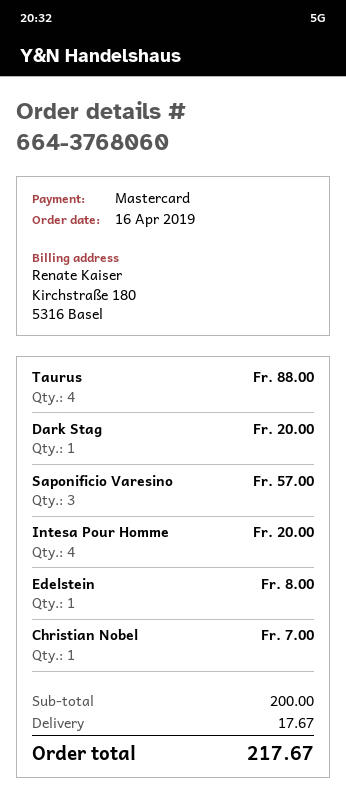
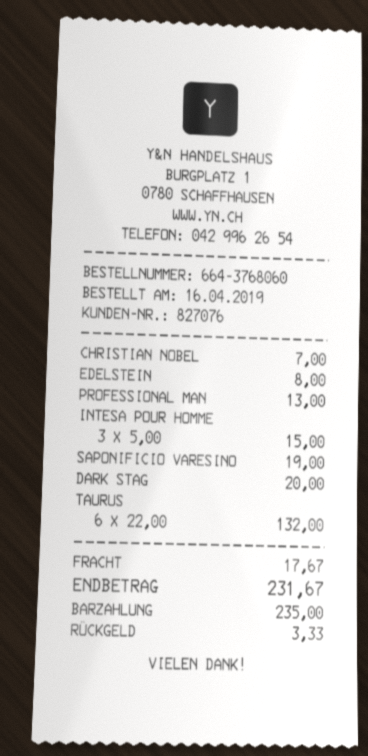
payment method: Mastercard -> cash
Taurus: 4 for 88.00 -> 6 for 132.00
Saponificio Varesino: 3 for 57.00 -> 1 for 19.00
Intesa Pour Homme: 4 for 20.00 -> 3 for 15.00
PROFESSIONAL MAN: none -> 1 for 13.00
total: 217.67 -> 231.67

